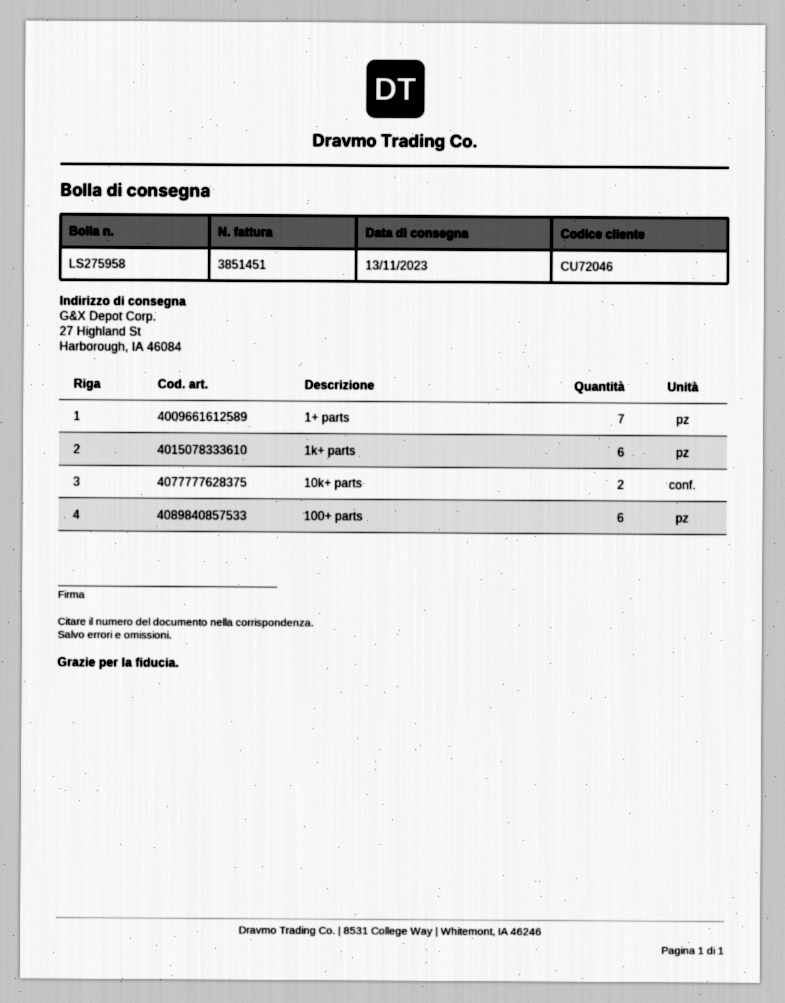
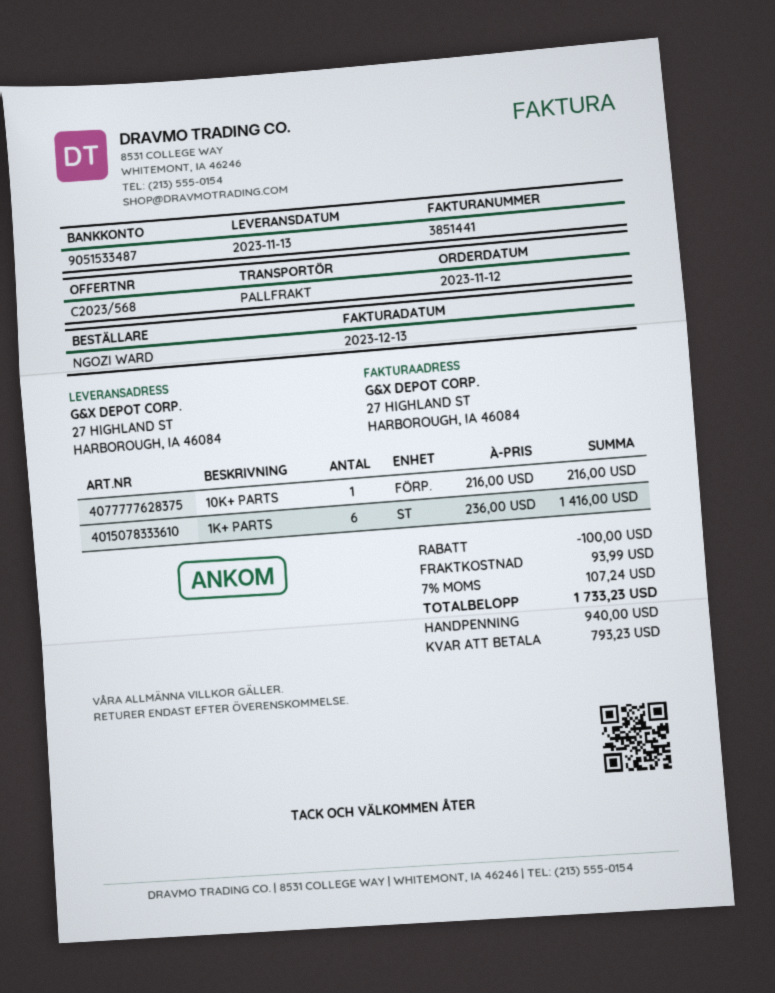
invoice number: 3851451 -> 3851441
1+ parts: 7 -> none
10k+ parts: 2 -> 1
100+ parts: 6 -> none

